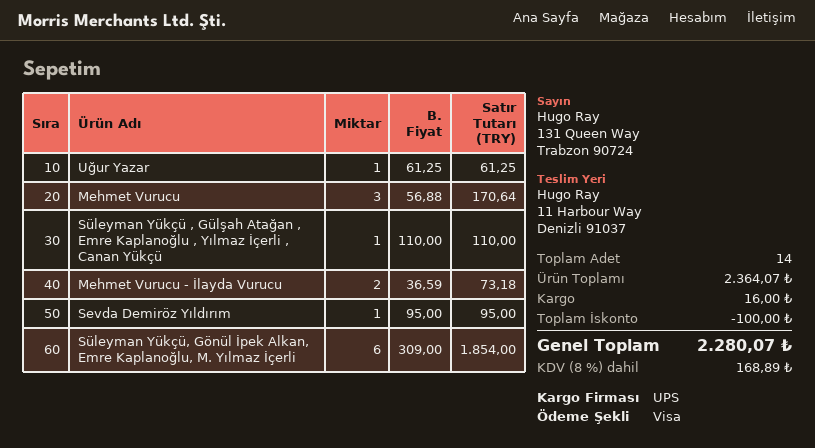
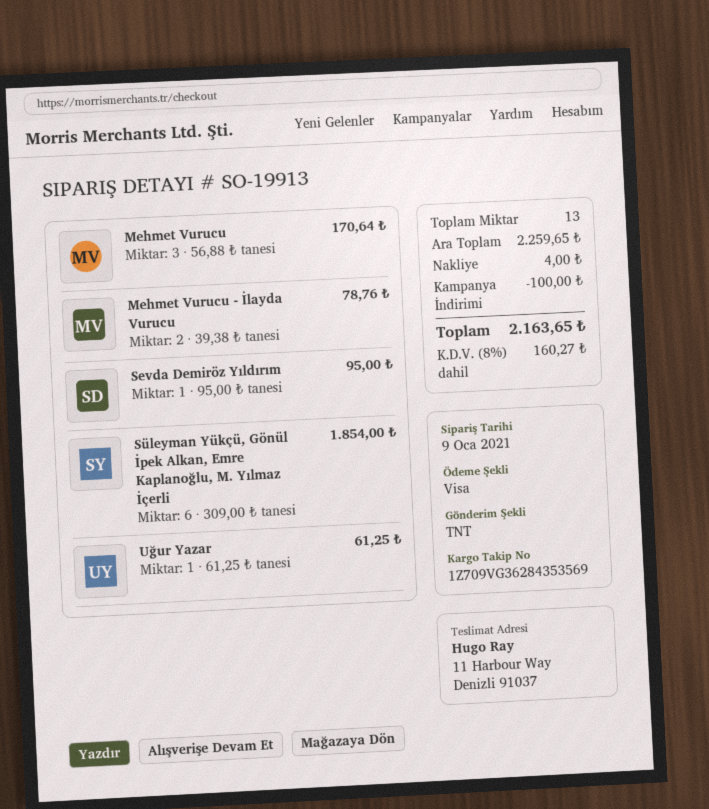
shipping method: UPS -> TNT
Süleyman Yükçü , Gülşah Atağan , Emre Kaplanoğlu , Yılmaz İçerli , Canan Yükçü: 1 x 110.00 = 110.00 -> none
Mehmet Vurucu - İlayda Vurucu: 2 x 36.59 = 73.18 -> 2 x 39.38 = 78.76
total quantity: 14 -> 13
subtotal: 2364.07 -> 2259.65
shipping: 16.00 -> 4.00
tax: 8% = 168.89 -> 8% = 160.27
total: 2280.07 -> 2163.65

